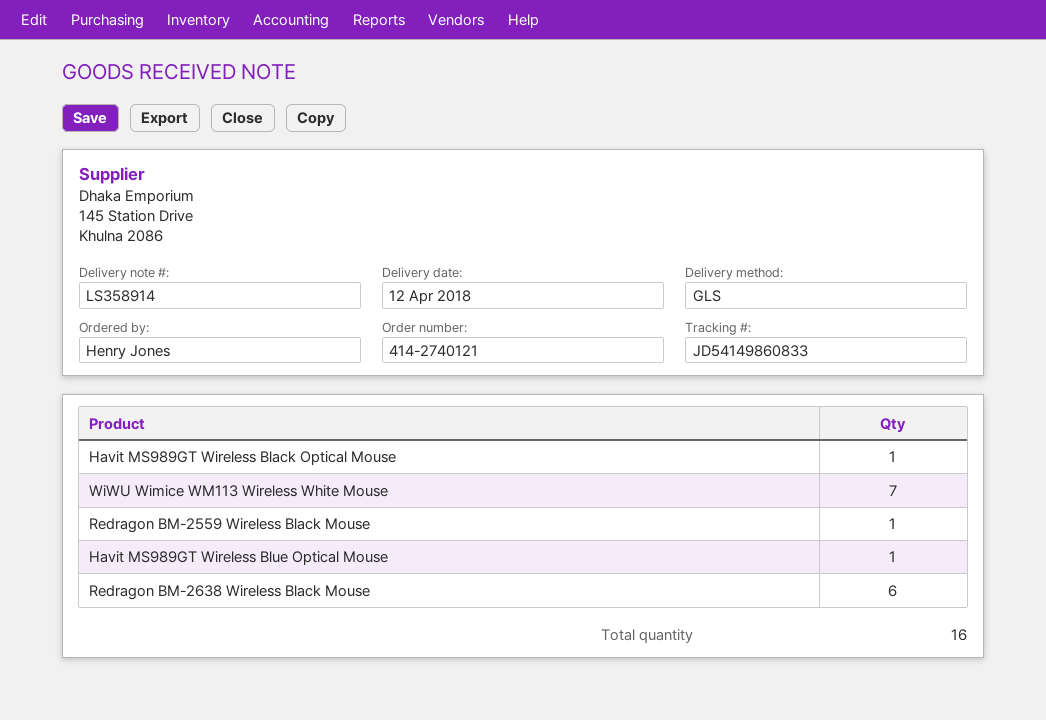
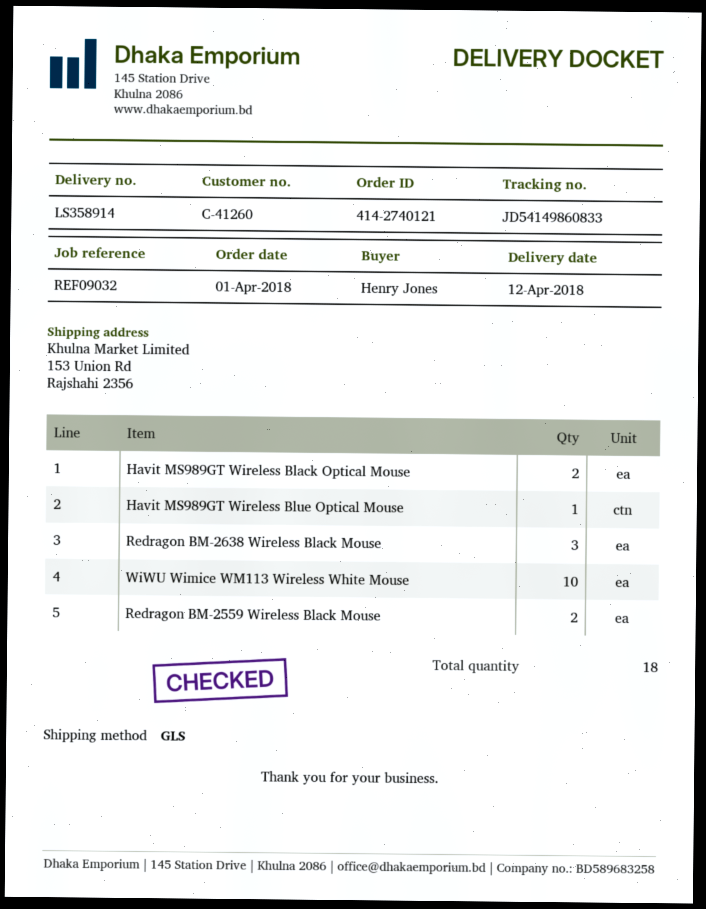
Havit MS989GT Wireless Black Optical Mouse: 1 -> 2
WiWU Wimice WM113 Wireless White Mouse: 7 -> 10
Redragon BM-2559 Wireless Black Mouse: 1 -> 2
Redragon BM-2638 Wireless Black Mouse: 6 -> 3
total quantity: 16 -> 18

